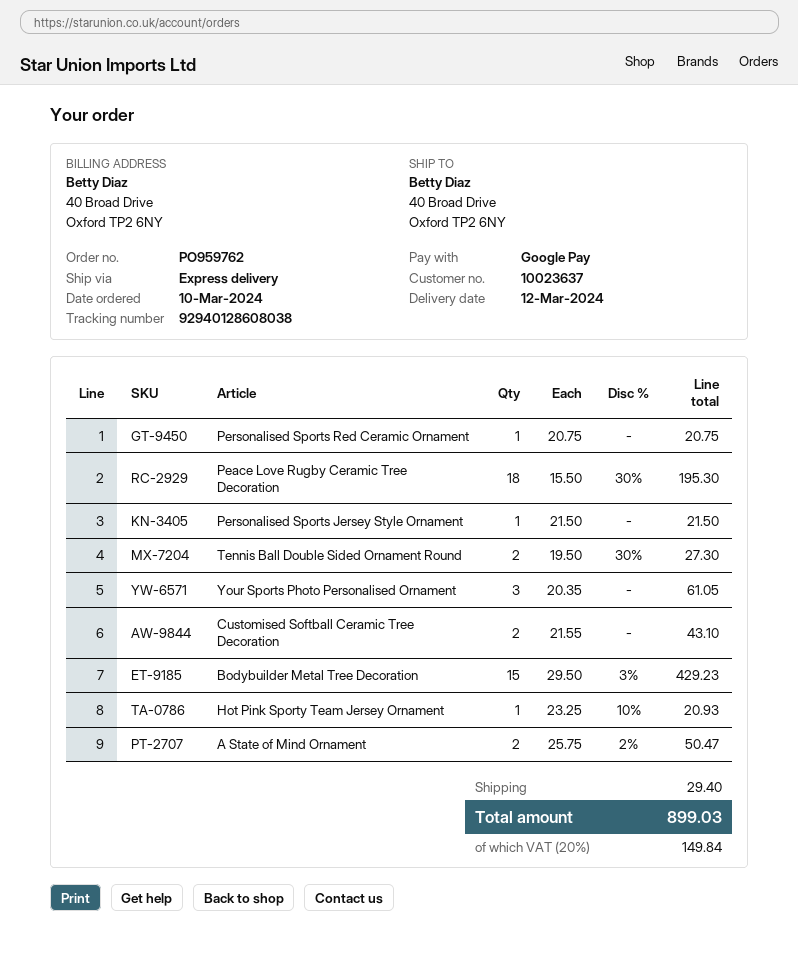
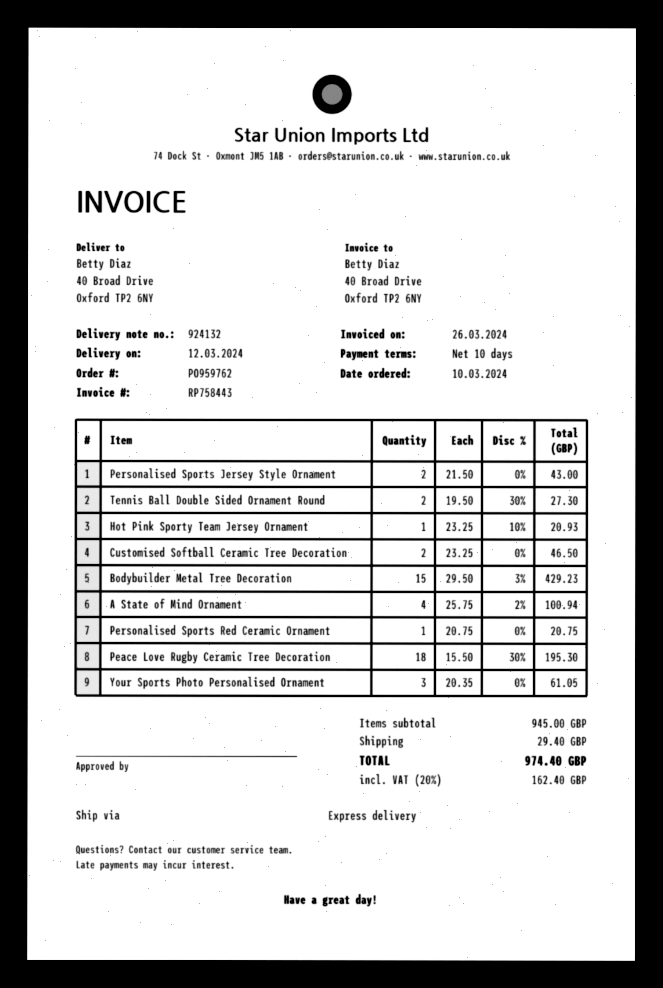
Personalised Sports Jersey Style Ornament: 1 x 21.50 = 21.50 -> 2 x 21.50 = 43.00
Customised Softball Ceramic Tree Decoration: 2 x 21.55 = 43.10 -> 2 x 23.25 = 46.50
A State of Mind Ornament: 2 x 25.75 - 2% = 50.47 -> 4 x 25.75 - 2% = 100.94
tax: 20% = 149.84 -> 20% = 162.40
total: 899.03 -> 974.40

